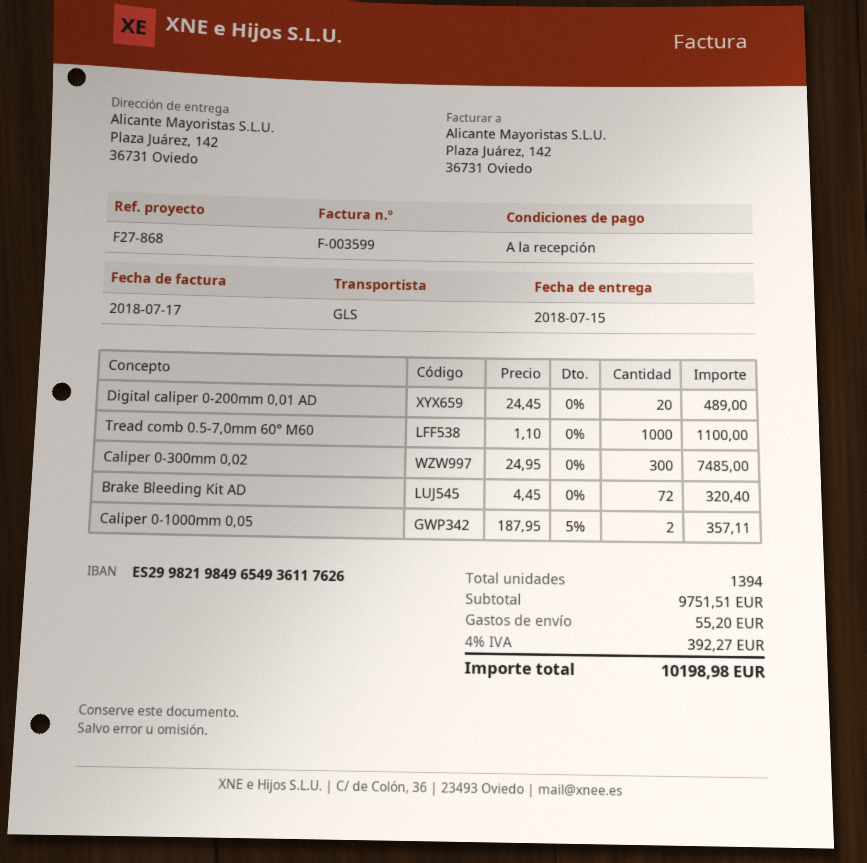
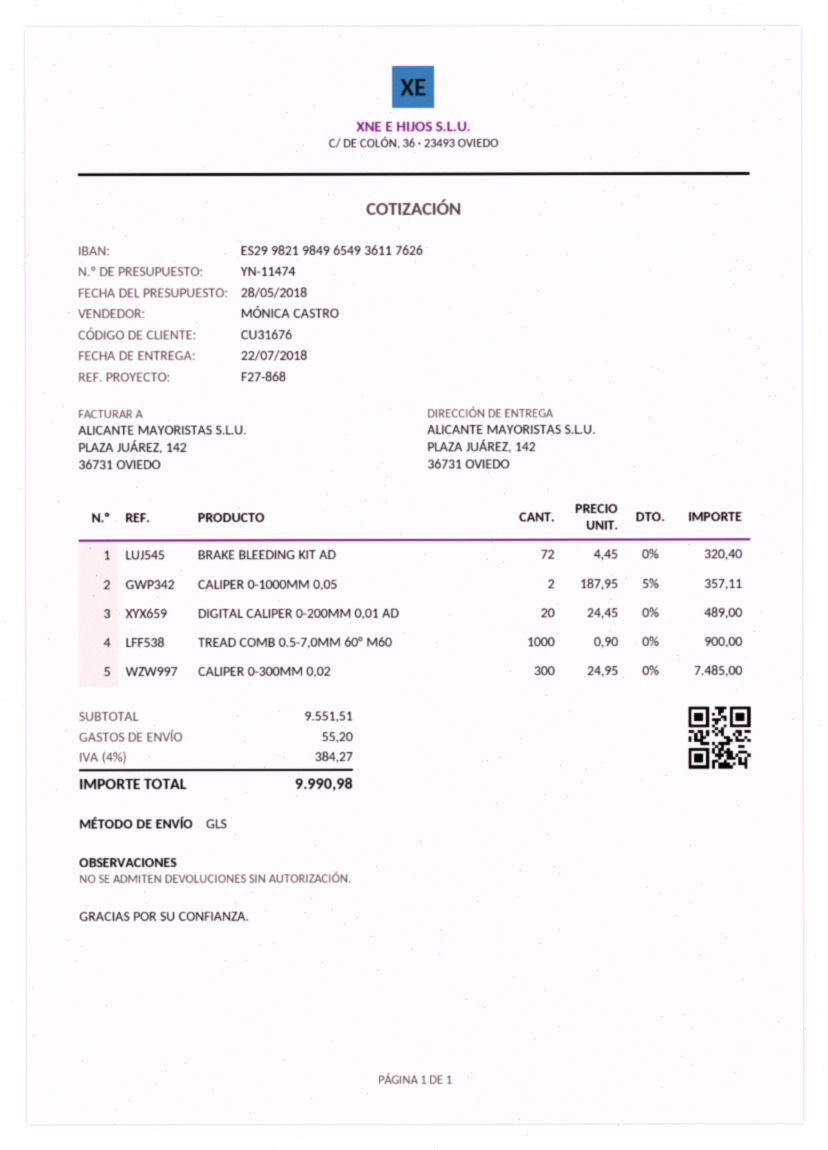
delivery date: 2018-07-15 -> 2018-07-22
Tread comb 0.5-7,0mm 60° M60: 1000 x 1.10 = 1100.00 -> 1000 x 0.90 = 900.00
subtotal: 9751.51 -> 9551.51
tax: 4% = 392.27 -> 4% = 384.27
total: 10198.98 -> 9990.98

